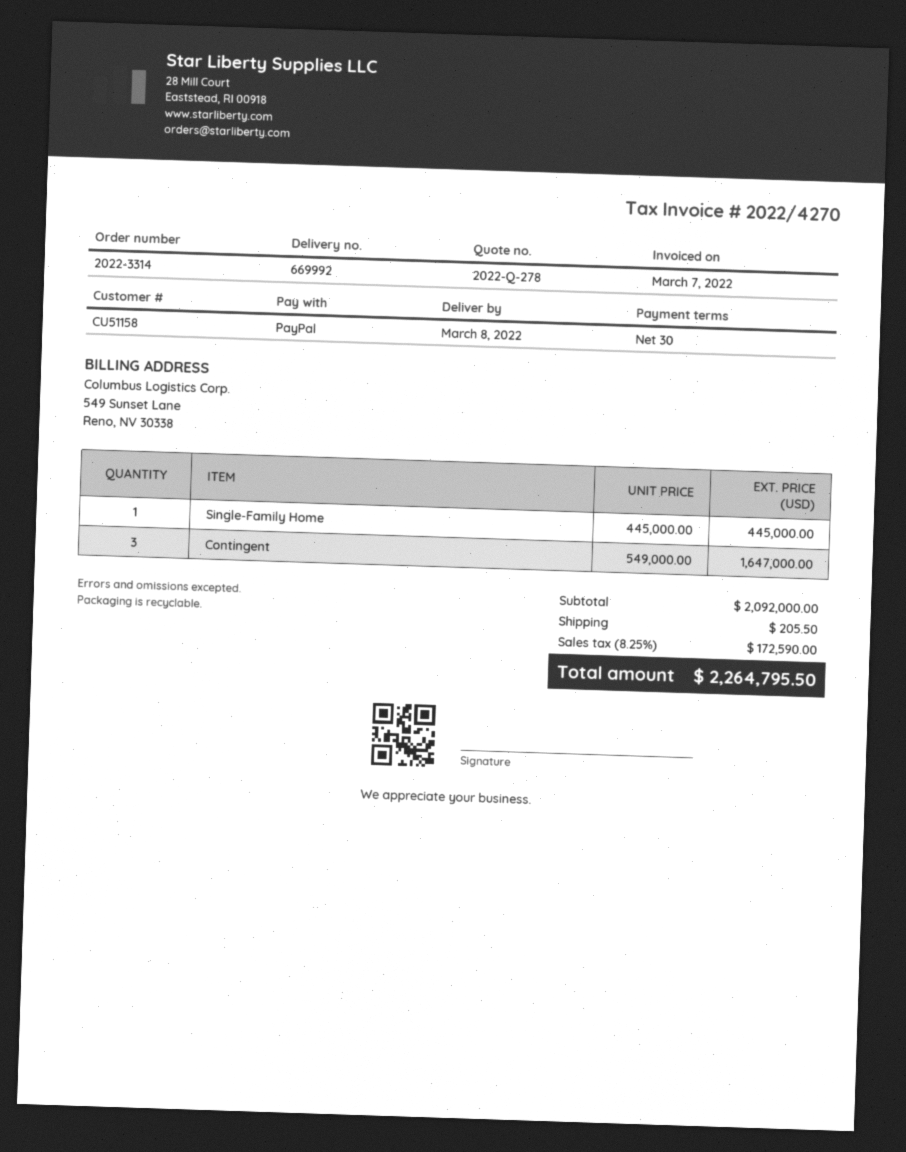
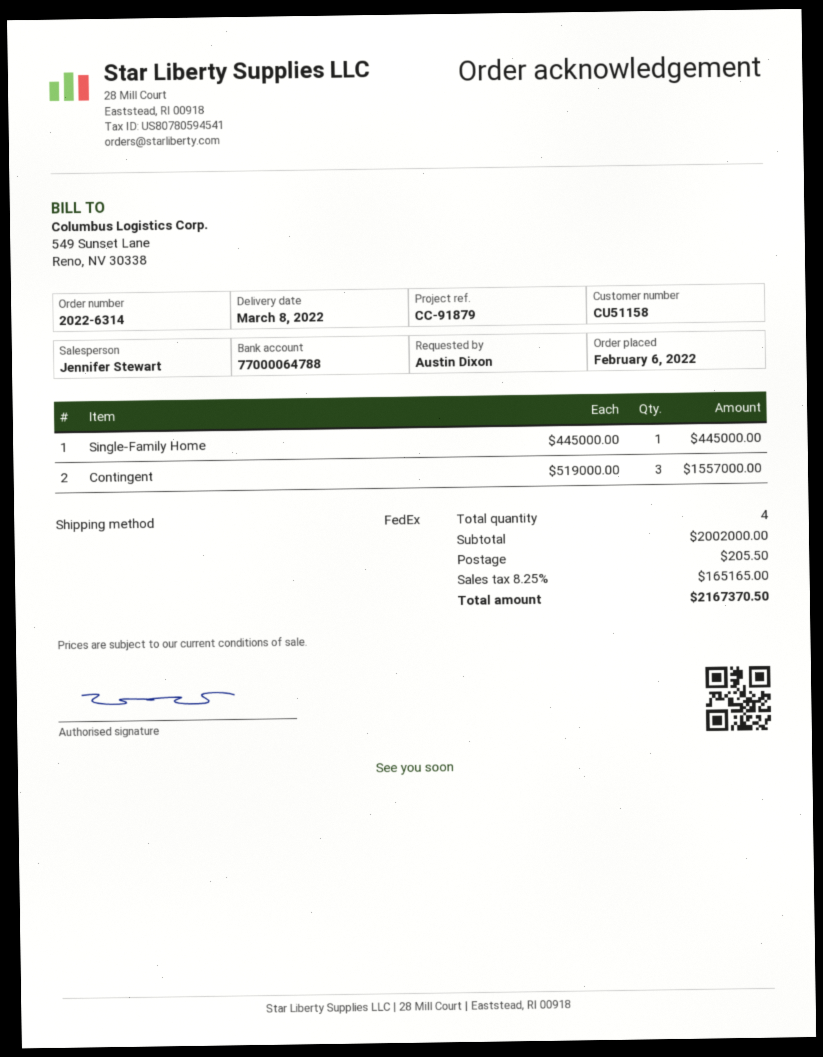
order number: 2022-3314 -> 2022-6314
Contingent: 3 x 549000.00 = 1647000.00 -> 3 x 519000.00 = 1557000.00
subtotal: 2092000.00 -> 2002000.00
tax: 8.25% = 172590.00 -> 8.25% = 165165.00
total: 2264795.50 -> 2167370.50

